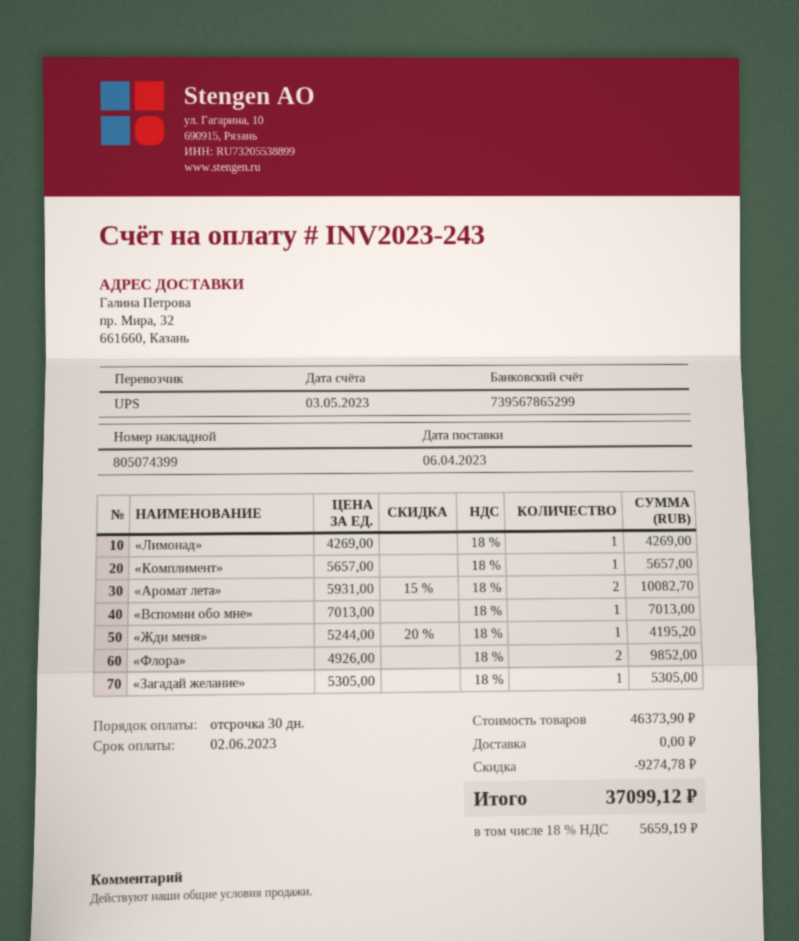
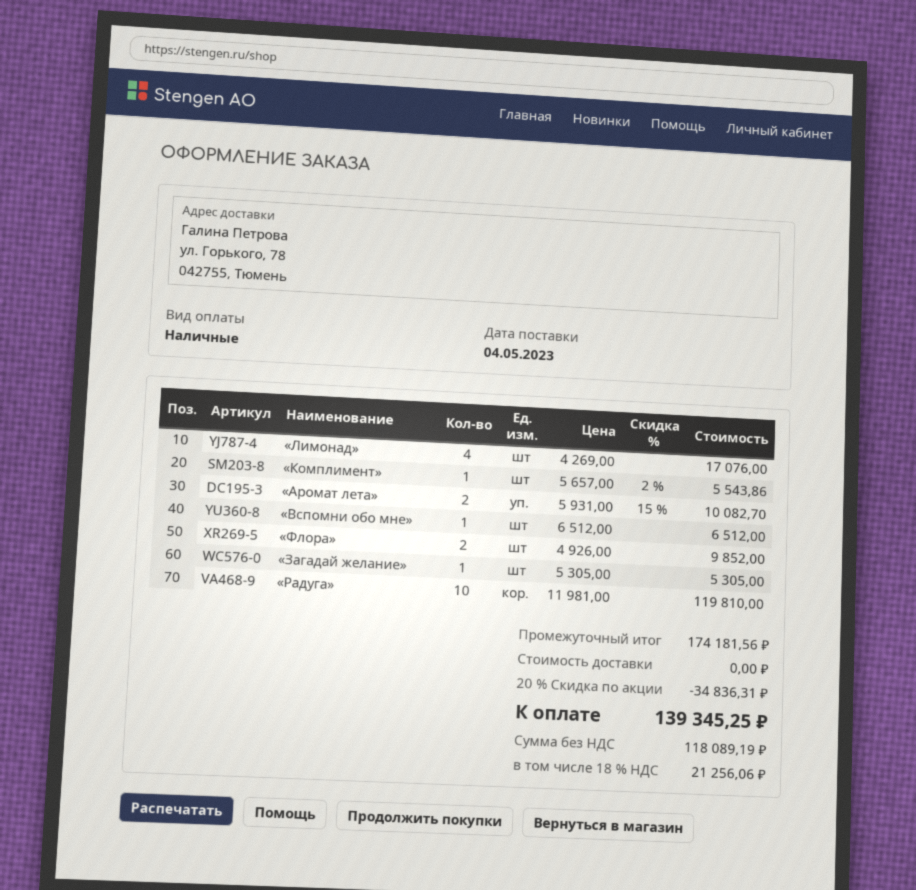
delivery date: 2023-04-06 -> 2023-05-04
ship to: пр. Мира, 32, 661660, Казань -> ул. Горького, 78, 042755, Тюмень
«Лимонад»: 1 x 4269.00 = 4269.00 -> 4 x 4269.00 = 17076.00
«Комплимент»: 1 x 5657.00 = 5657.00 -> 1 x 5657.00 - 2% = 5543.86
«Вспомни обо мне»: 1 x 7013.00 = 7013.00 -> 1 x 6512.00 = 6512.00
«Жди меня»: 1 x 5244.00 - 20% = 4195.20 -> none
«Радуга»: none -> 10 x 11981.00 = 119810.00
subtotal: 46373.90 -> 174181.56
discount: 9274.78 -> 34836.31
tax: 18% = 5659.19 -> 18% = 21256.06
total: 37099.12 -> 139345.25

